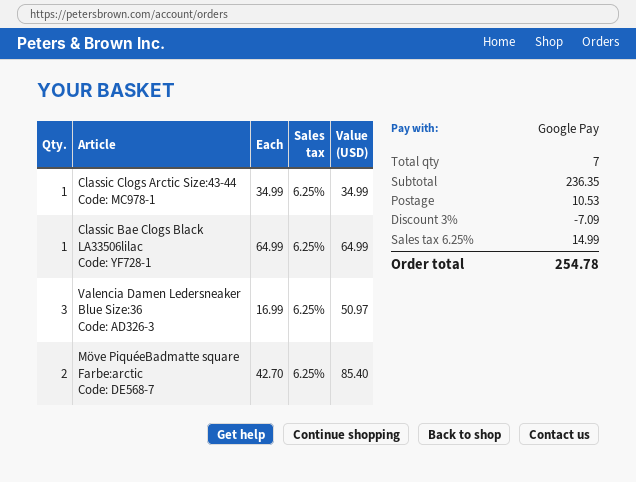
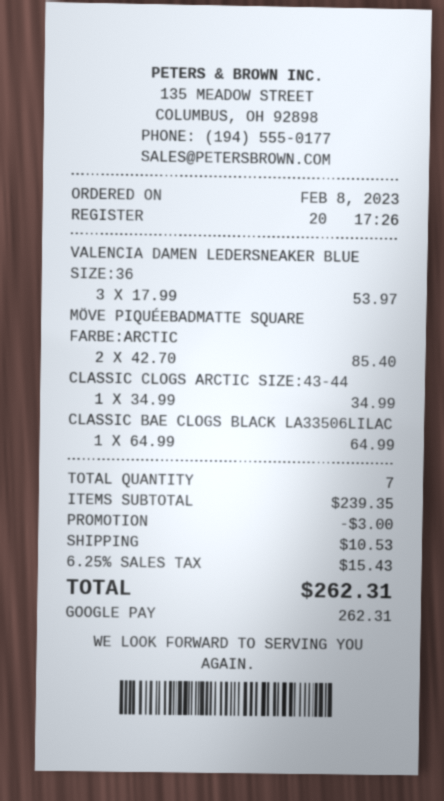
Valencia Damen Ledersneaker Blue Size:36: 3 x 16.99 = 50.97 -> 3 x 17.99 = 53.97
subtotal: 236.35 -> 239.35
discount: 7.09 -> 3.00
tax: 6.25% = 14.99 -> 6.25% = 15.43
total: 254.78 -> 262.31

